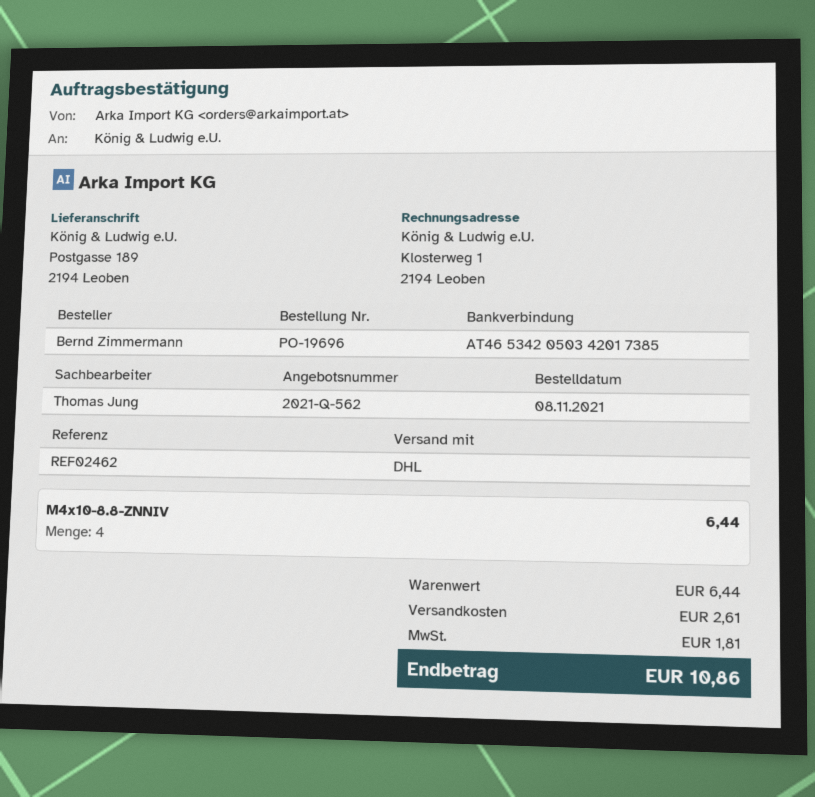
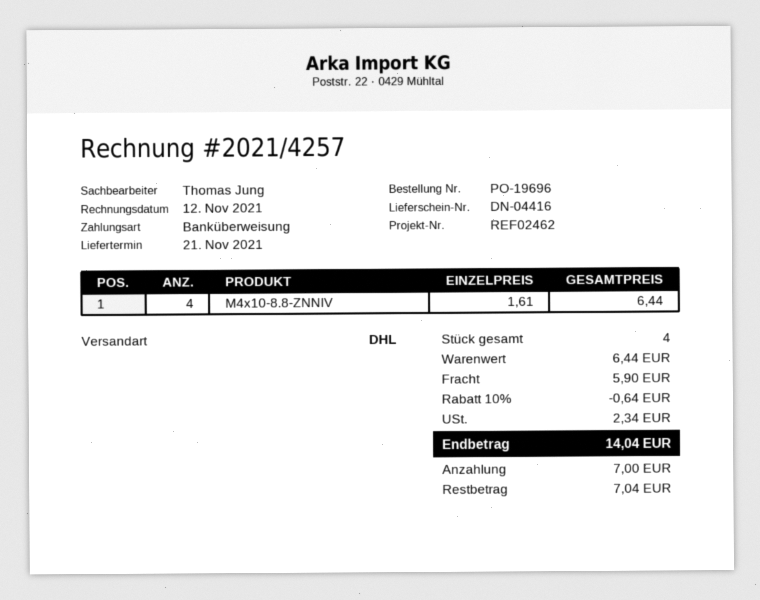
discount: none -> 10% = 0.64
shipping: 2.61 -> 5.90
tax: 1.81 -> 2.34
total: 10.86 -> 14.04

